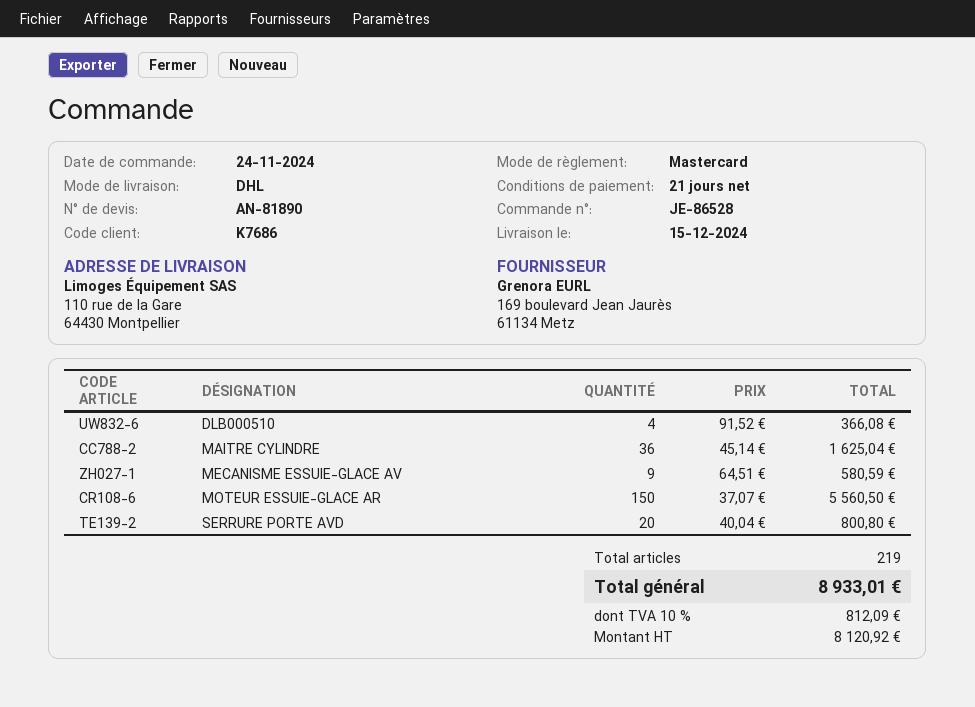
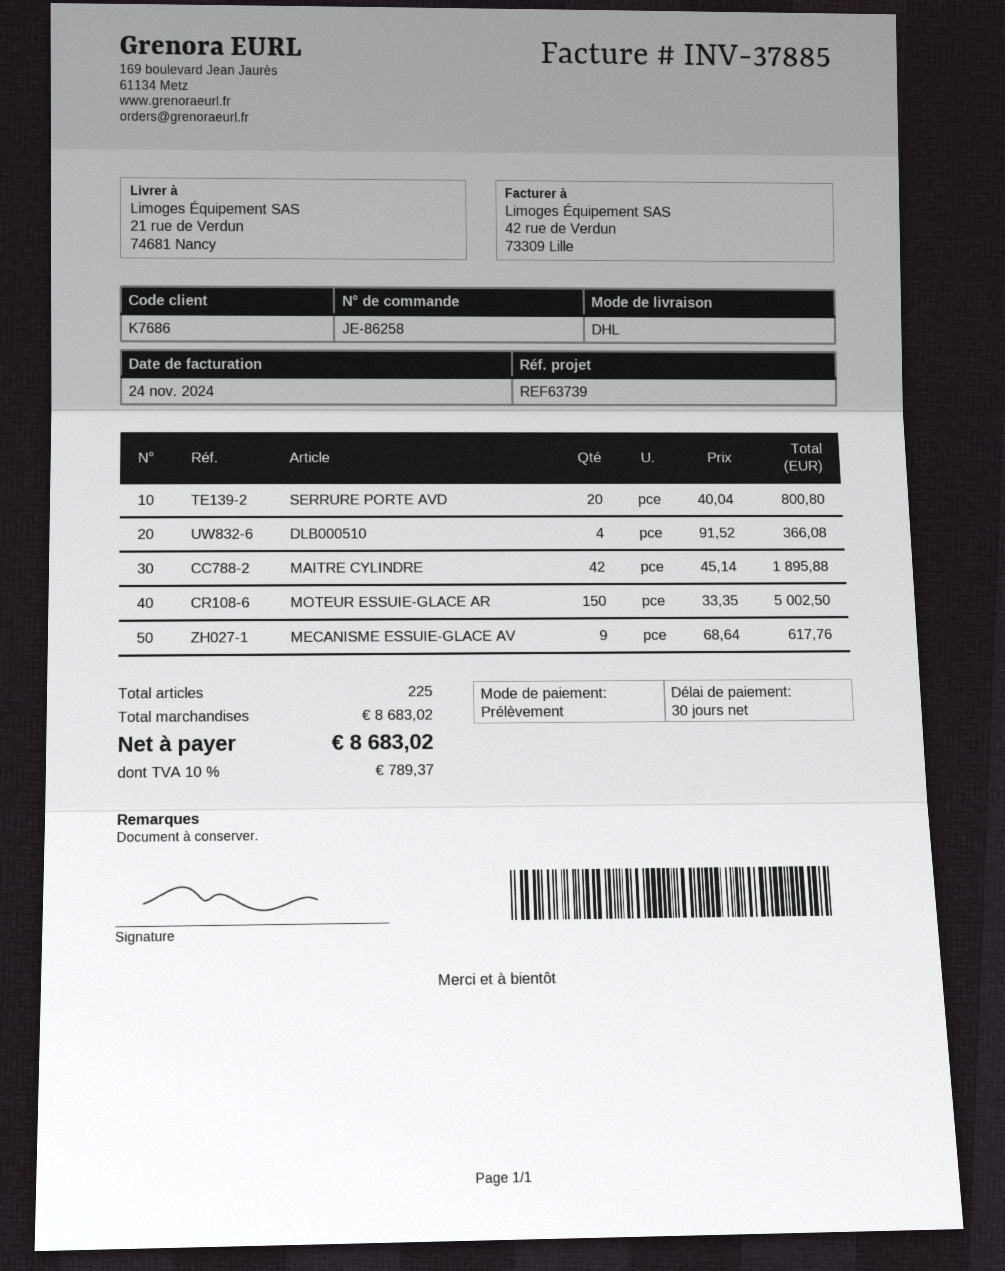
order number: JE-86528 -> JE-86258
payment terms: 21 days -> 30 days
payment method: Mastercard -> direct debit
ship to: 110 rue de la Gare, 64430 Montpellier -> 21 rue de Verdun, 74681 Nancy
MAITRE CYLINDRE: 36 x 45.14 = 1625.04 -> 42 x 45.14 = 1895.88
MECANISME ESSUIE-GLACE AV: 9 x 64.51 = 580.59 -> 9 x 68.64 = 617.76
MOTEUR ESSUIE-GLACE AR: 150 x 37.07 = 5560.50 -> 150 x 33.35 = 5002.50
total quantity: 219 -> 225
tax: 10% = 812.09 -> 10% = 789.37
total: 8933.01 -> 8683.02

